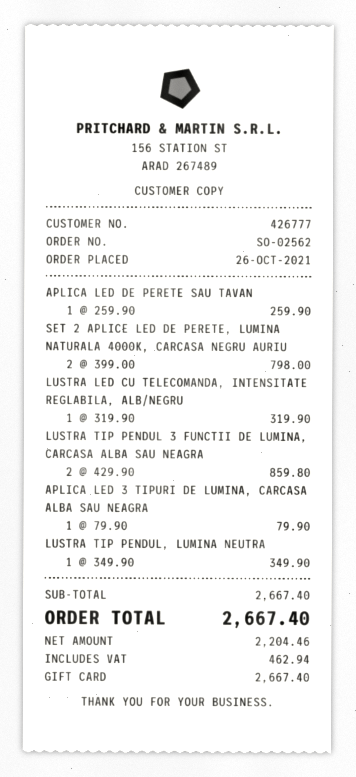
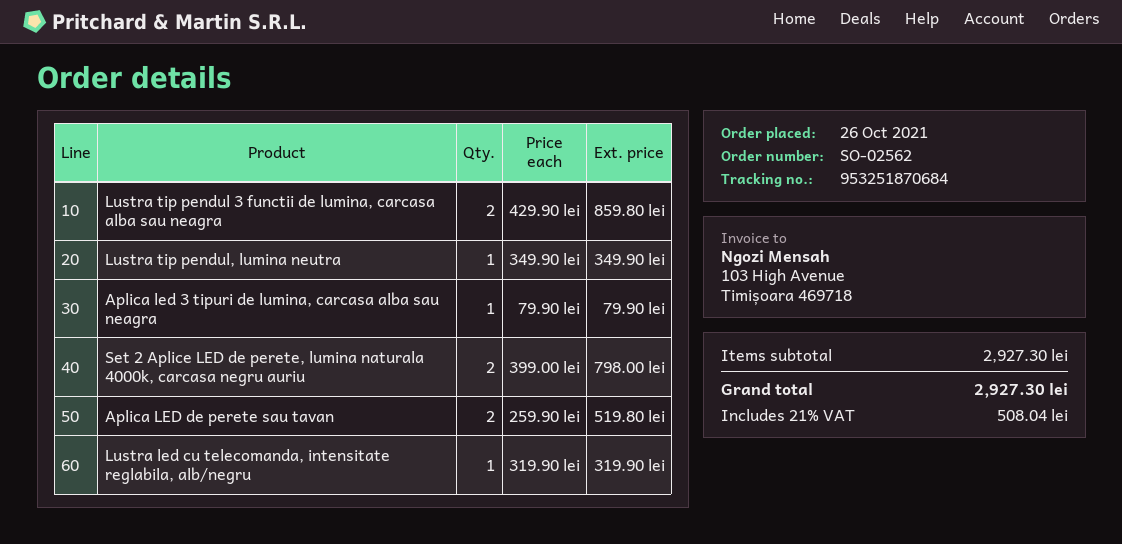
APLICA LED DE PERETE SAU TAVAN: 1 x 259.90 = 259.90 -> 2 x 259.90 = 519.80
subtotal: 2667.40 -> 2927.30
tax: 462.94 -> 508.04
total: 2667.40 -> 2927.30

